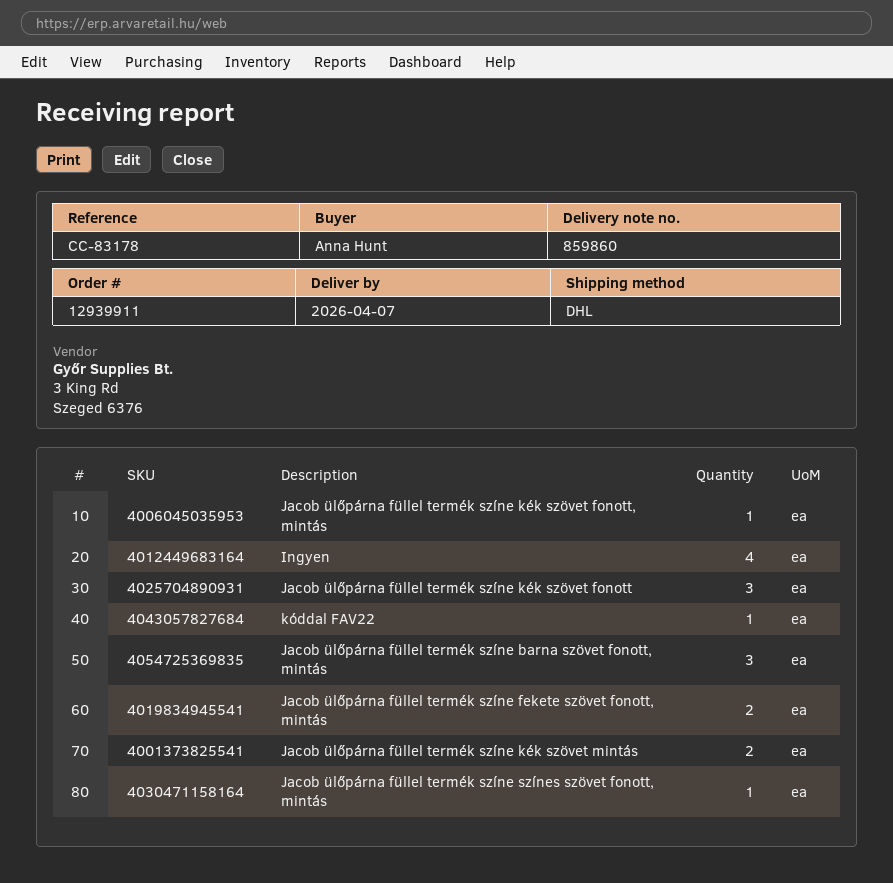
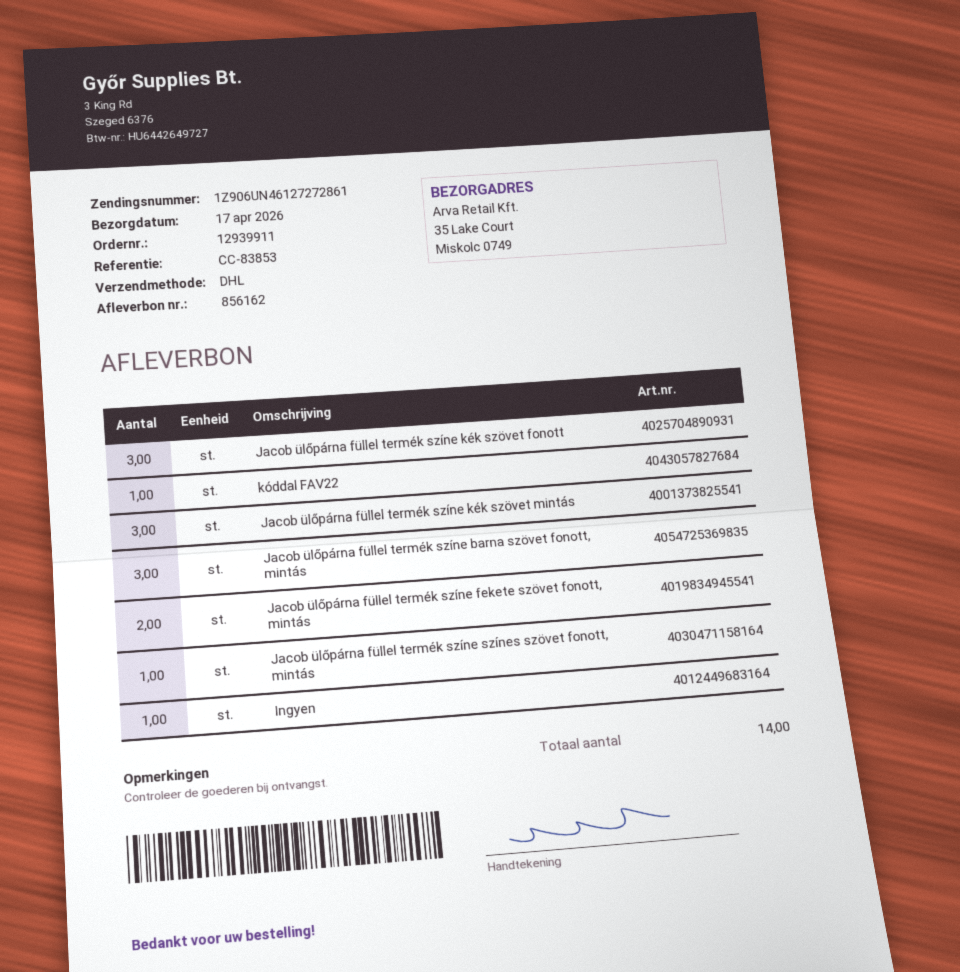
delivery note number: 859860 -> 856162
delivery date: 2026-04-07 -> 2026-04-17
reference: CC-83178 -> CC-83853
Jacob ülőpárna füllel termék színe kék szövet fonott, mintás: 1 -> none
Ingyen: 4 -> 1
Jacob ülőpárna füllel termék színe kék szövet mintás: 2 -> 3

